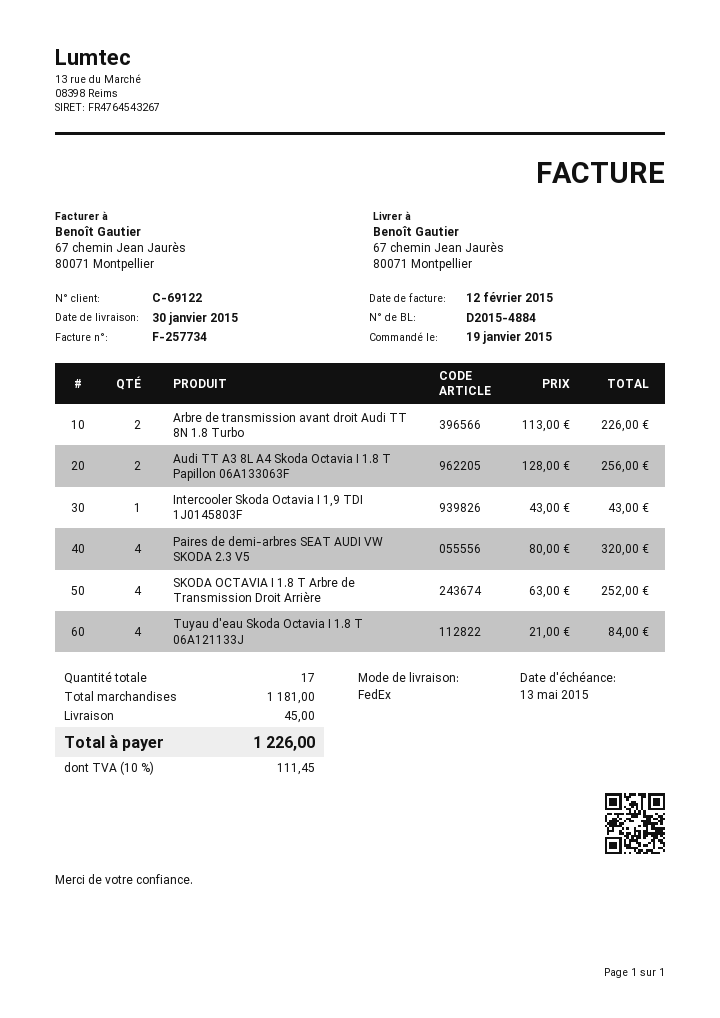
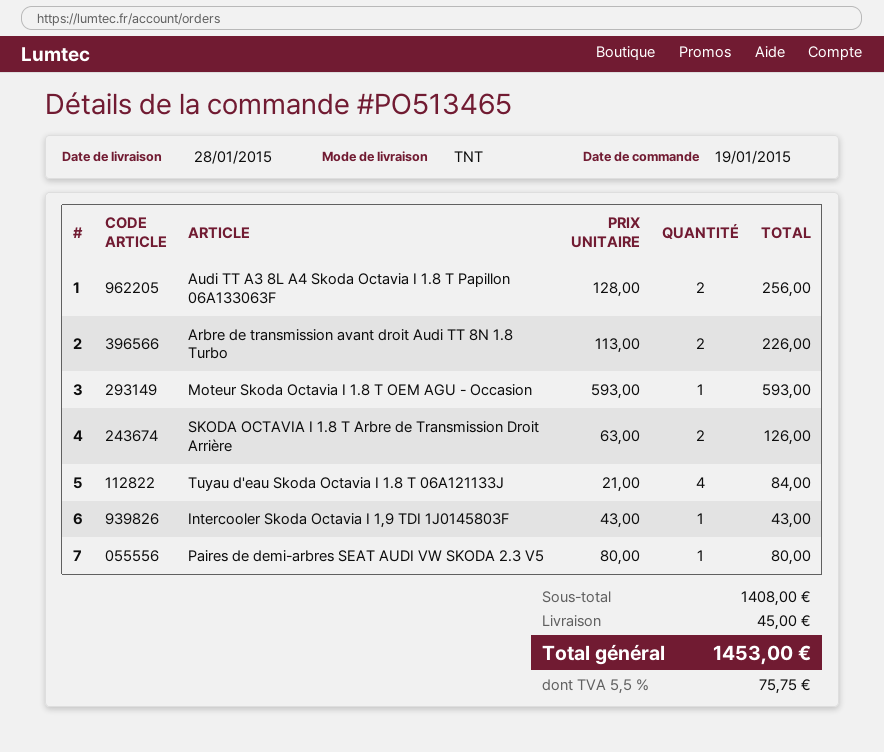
delivery date: 2015-01-30 -> 2015-01-28
shipping method: FedEx -> TNT
Paires de demi-arbres SEAT AUDI VW SKODA 2.3 V5: 4 x 80.00 = 320.00 -> 1 x 80.00 = 80.00
SKODA OCTAVIA I 1.8 T Arbre de Transmission Droit Arrière: 4 x 63.00 = 252.00 -> 2 x 63.00 = 126.00
Moteur Skoda Octavia I 1.8 T OEM AGU - Occasion: none -> 1 x 593.00 = 593.00
subtotal: 1181.00 -> 1408.00
tax: 10% = 111.45 -> 5.5% = 75.75
total: 1226.00 -> 1453.00

